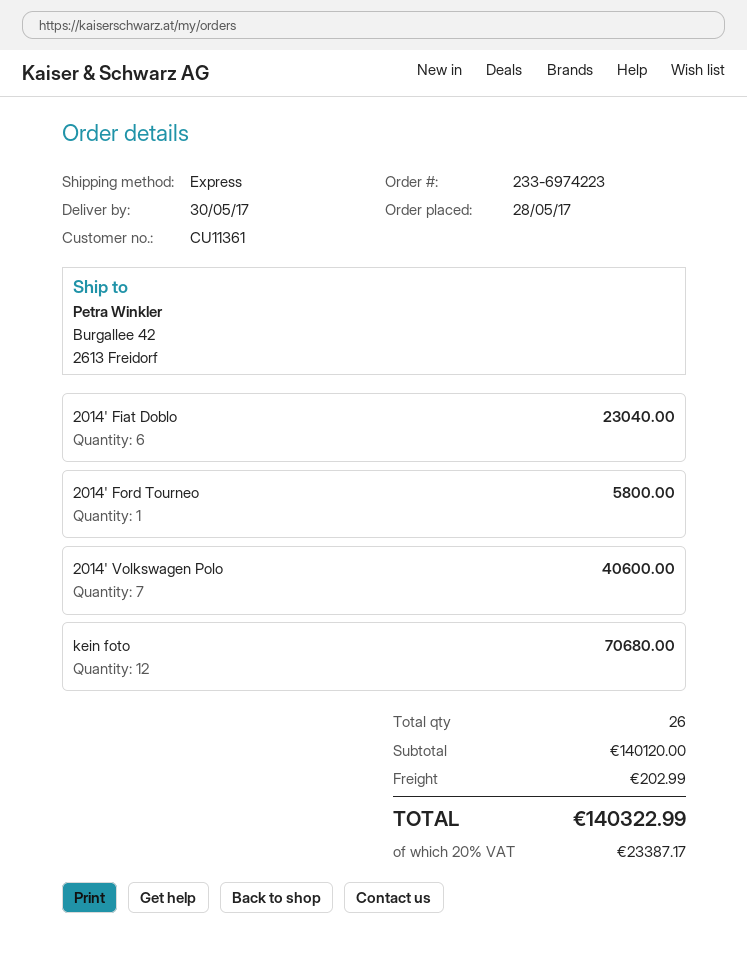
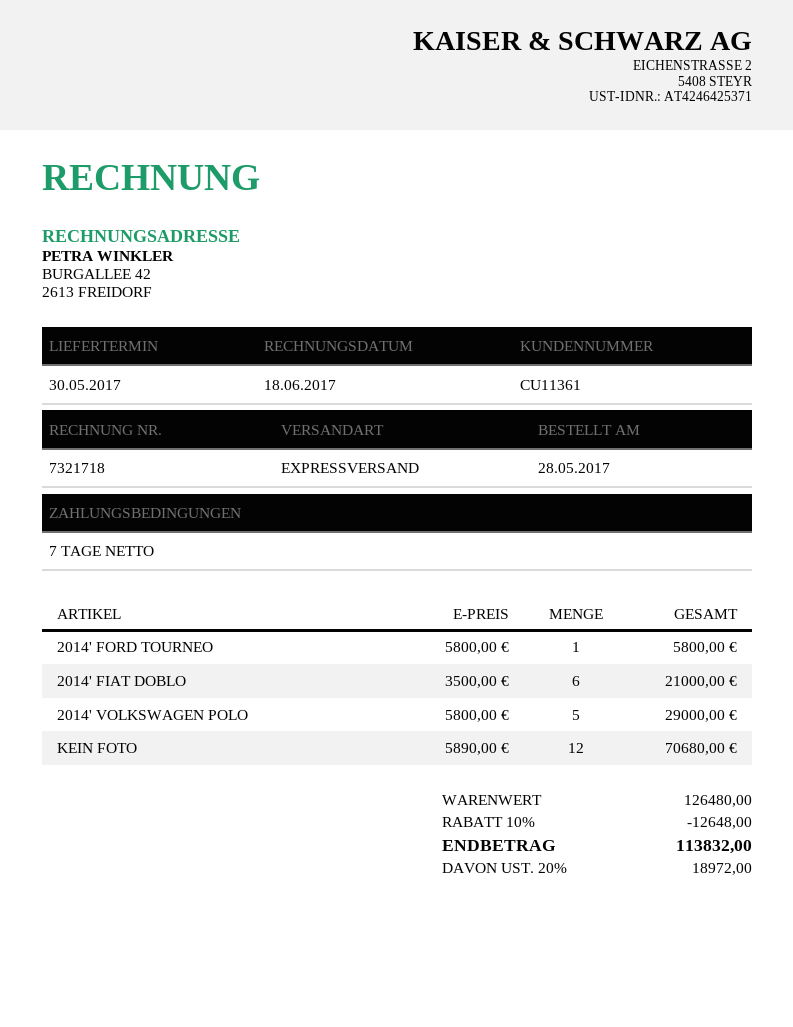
2014' Fiat Doblo: 6 for 23040.00 -> 6 for 21000.00
2014' Volkswagen Polo: 7 for 40600.00 -> 5 for 29000.00
subtotal: 140120.00 -> 126480.00
discount: none -> 10% = 12648.00
shipping: 202.99 -> none
tax: 20% = 23387.17 -> 20% = 18972.00
total: 140322.99 -> 113832.00

